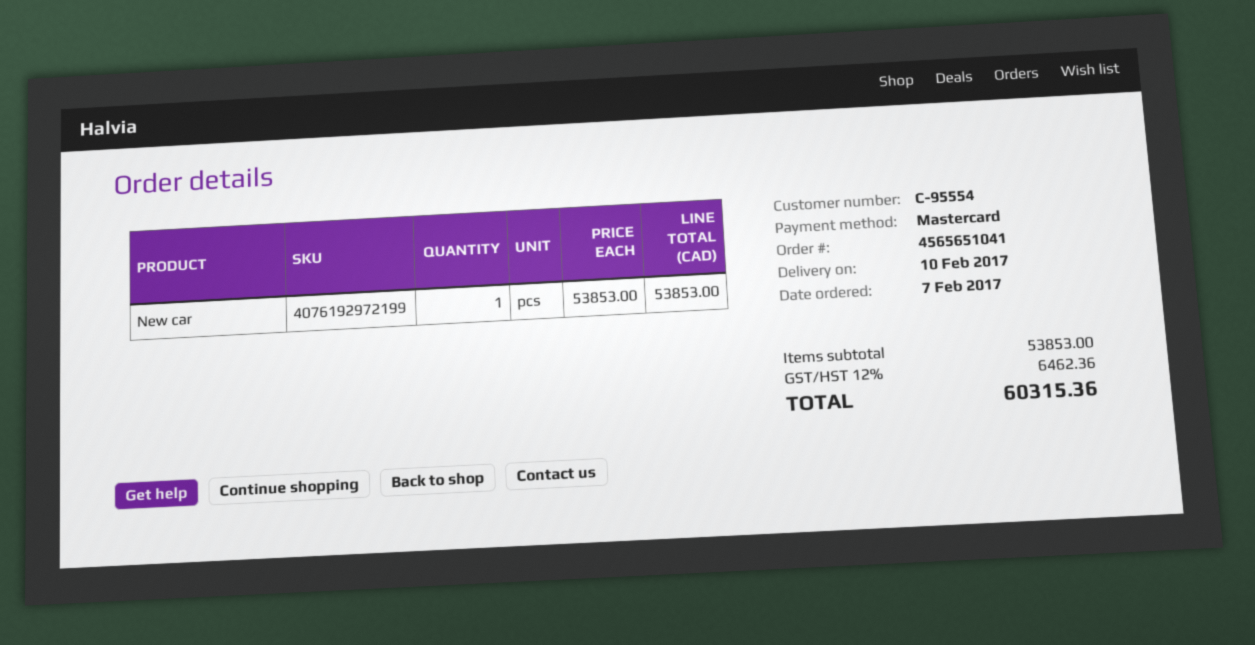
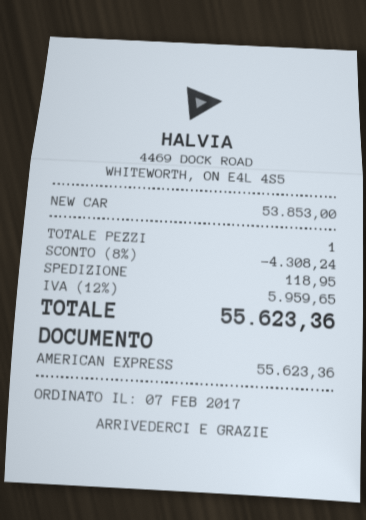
payment method: Mastercard -> American Express
discount: none -> 8% = 4308.24
shipping: none -> 118.95
tax: 12% = 6462.36 -> 12% = 5959.65
total: 60315.36 -> 55623.36

